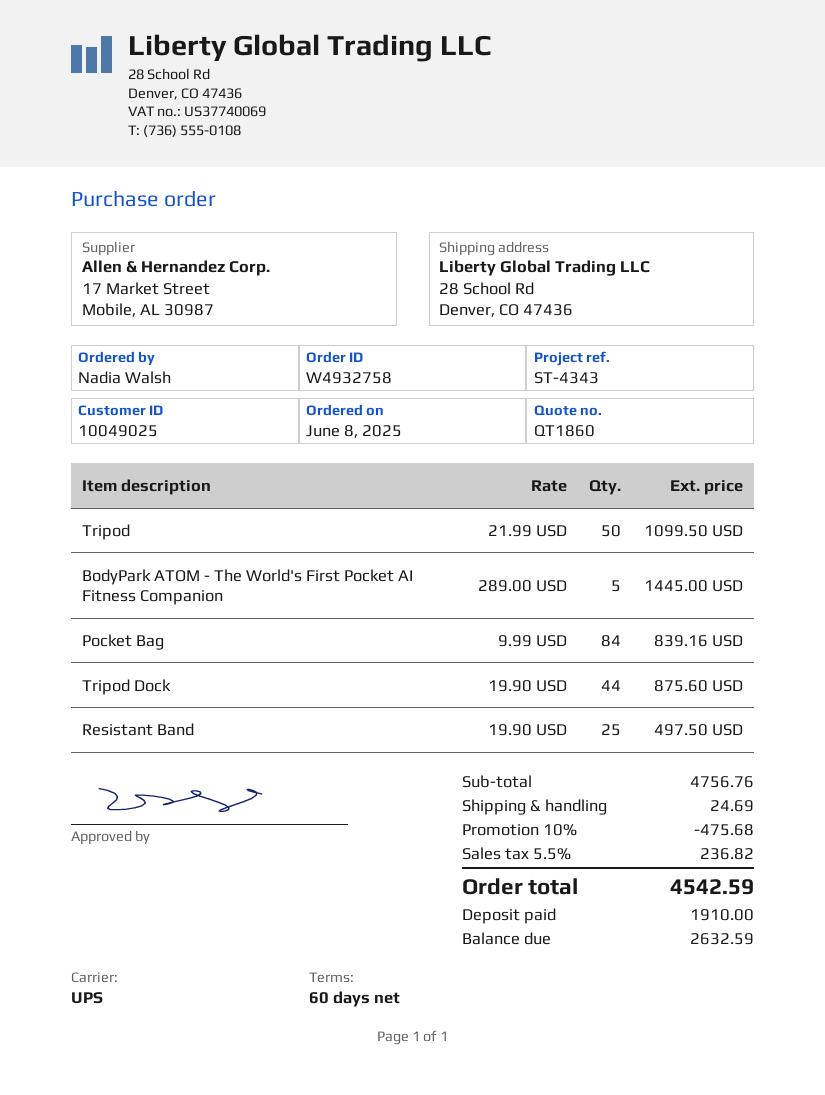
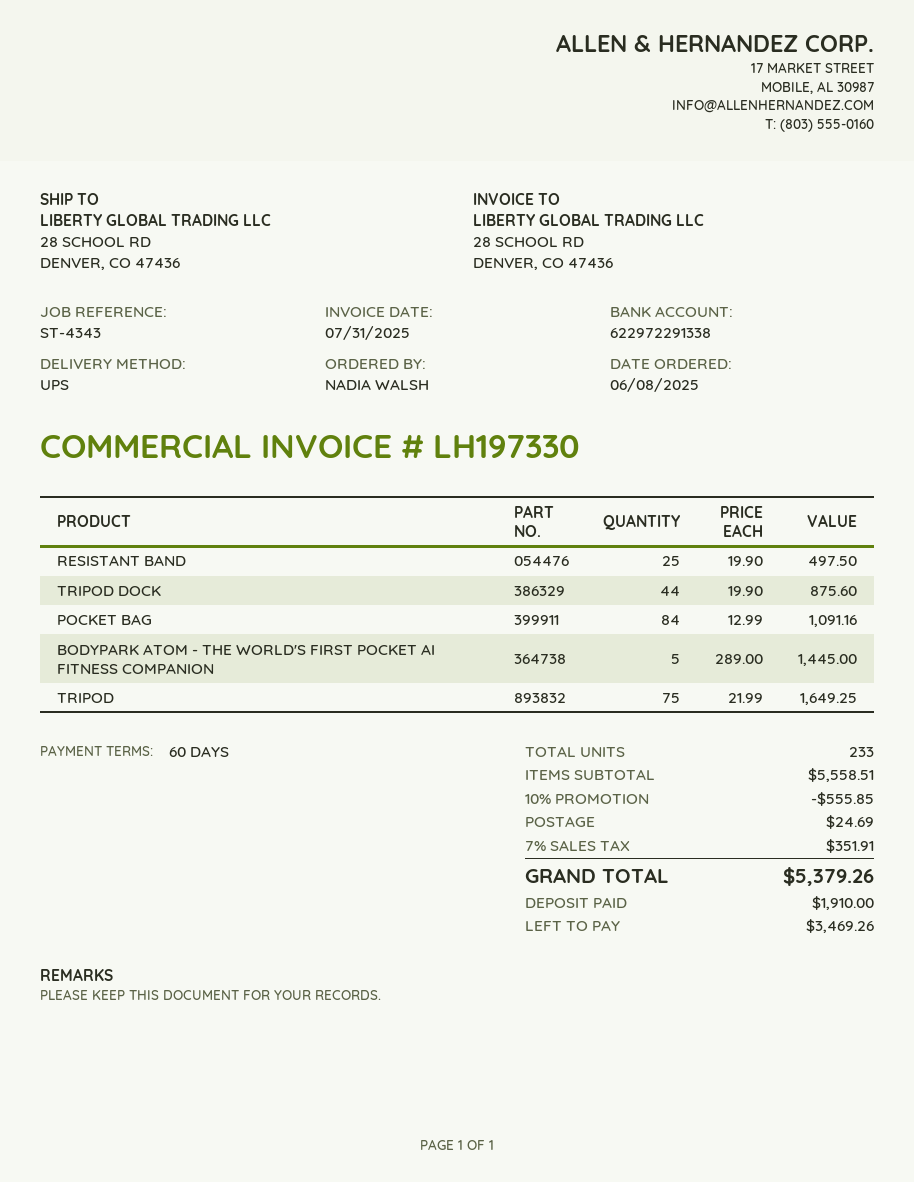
Tripod: 50 x 21.99 = 1099.50 -> 75 x 21.99 = 1649.25
Pocket Bag: 84 x 9.99 = 839.16 -> 84 x 12.99 = 1091.16
subtotal: 4756.76 -> 5558.51
discount: 10% = 475.68 -> 10% = 555.85
tax: 5.5% = 236.82 -> 7% = 351.91
total: 4542.59 -> 5379.26
balance: 2632.59 -> 3469.26

